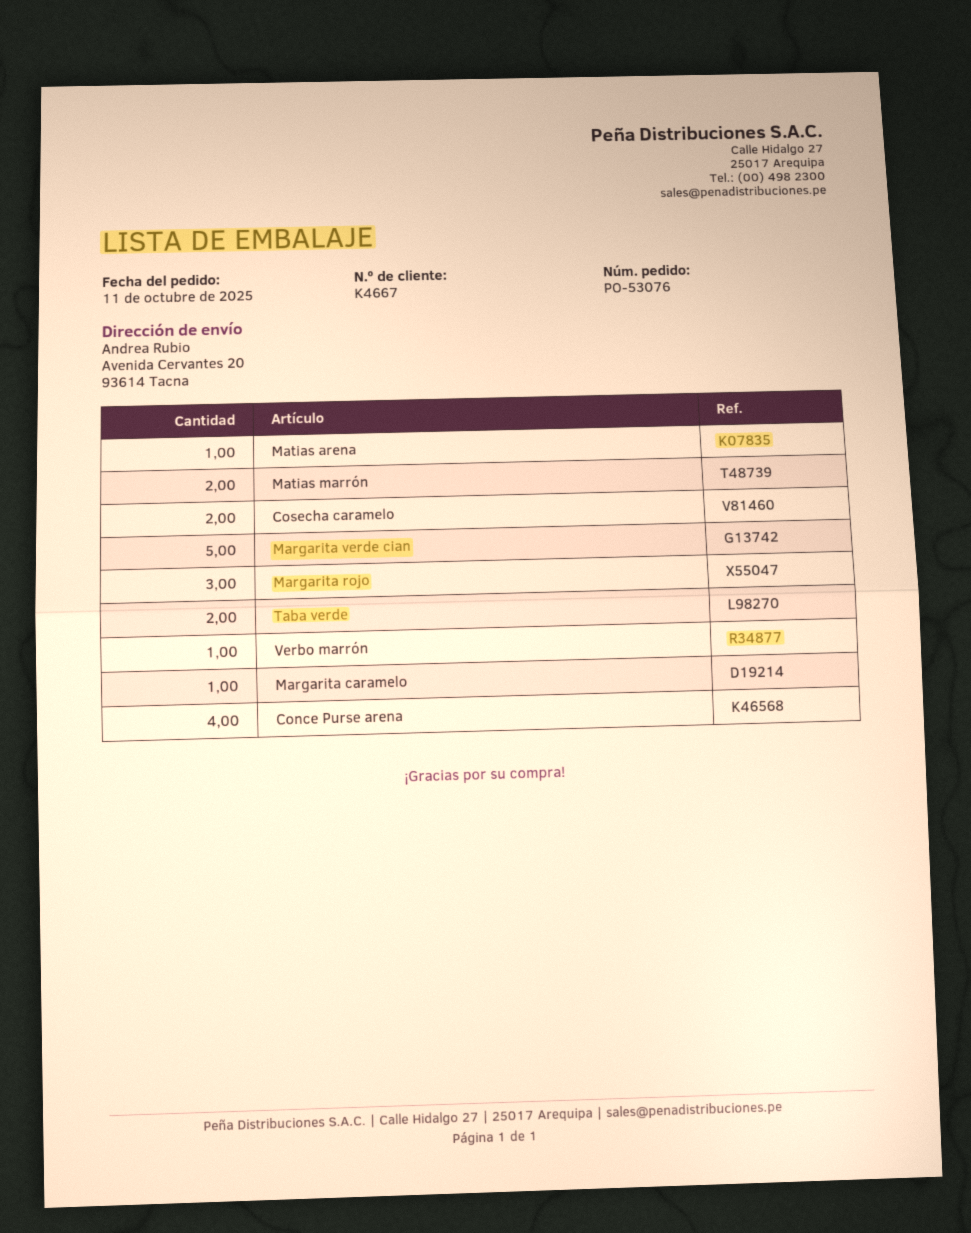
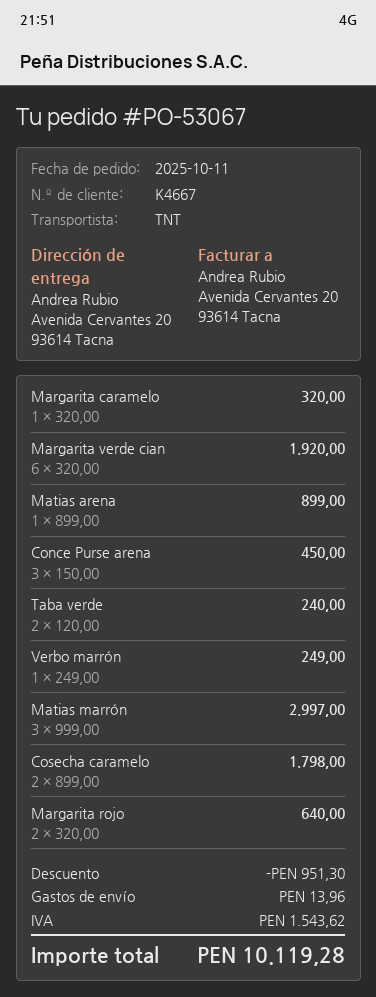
order number: PO-53076 -> PO-53067
Matias marrón: 2 -> 3
Margarita verde cian: 5 -> 6
Margarita rojo: 3 -> 2
Conce Purse arena: 4 -> 3

